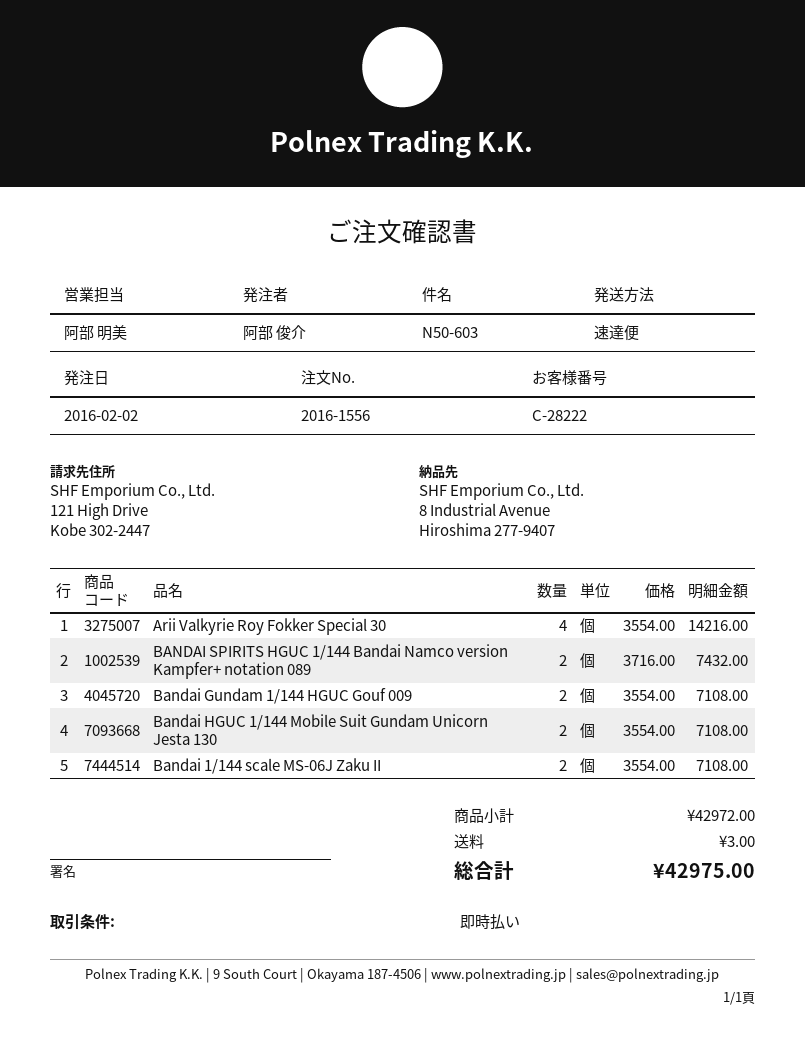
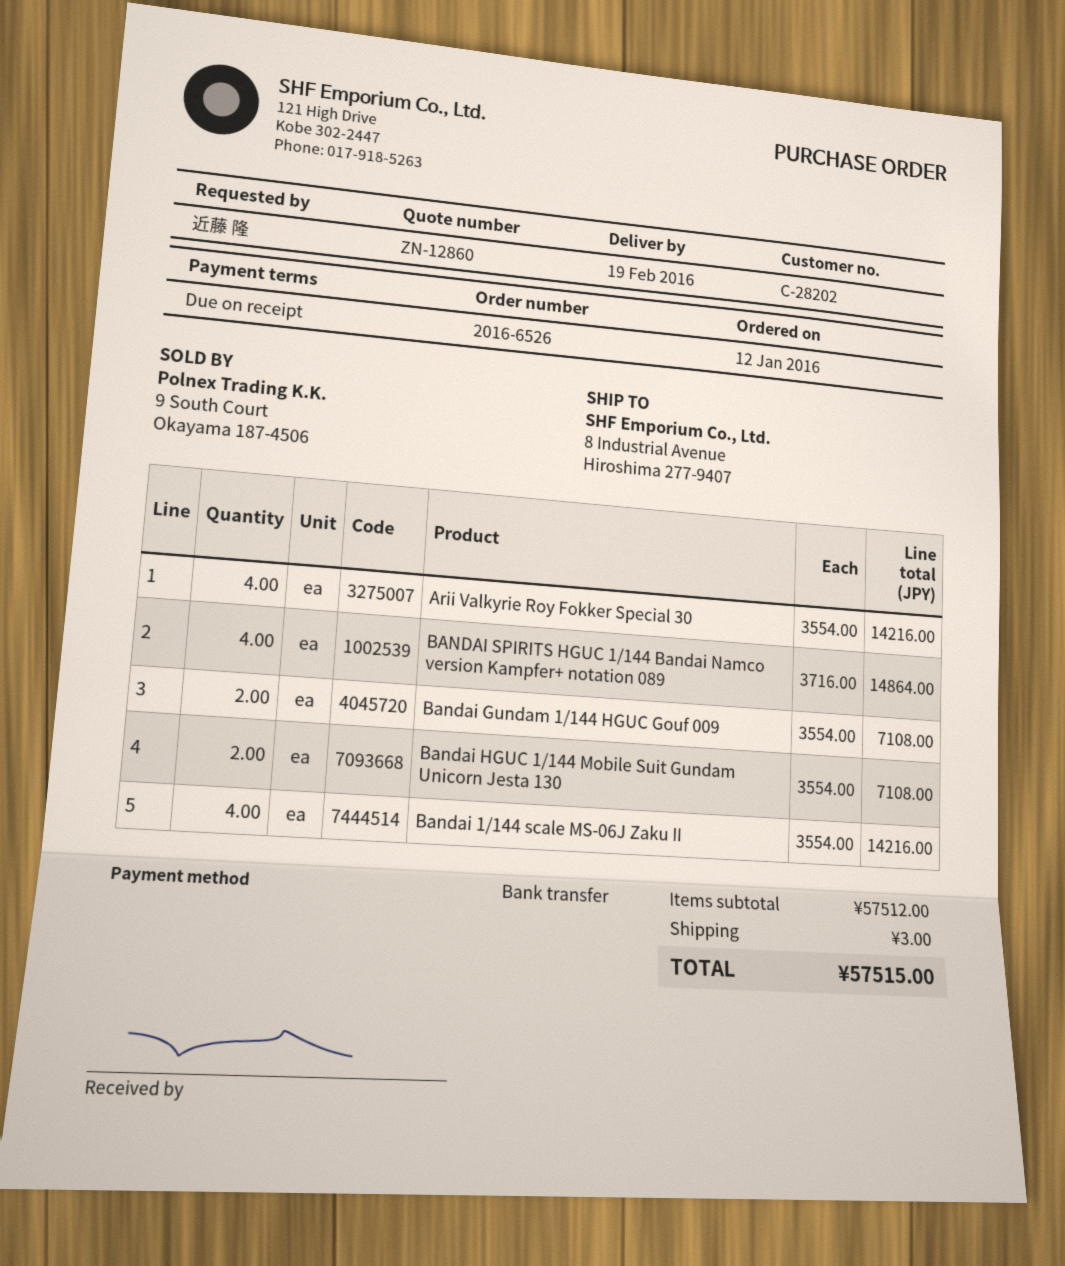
order number: 2016-1556 -> 2016-6526
order date: 2016-02-02 -> 2016-01-12
customer number: C-28222 -> C-28202
ordered by: 阿部 俊介 -> 近藤 隆
BANDAI SPIRITS HGUC 1/144 Bandai Namco version Kampfer+ notation 089: 2 x 3716.00 = 7432.00 -> 4 x 3716.00 = 14864.00
Bandai 1/144 scale MS-06J Zaku II: 2 x 3554.00 = 7108.00 -> 4 x 3554.00 = 14216.00
subtotal: 42972.00 -> 57512.00
total: 42975.00 -> 57515.00

